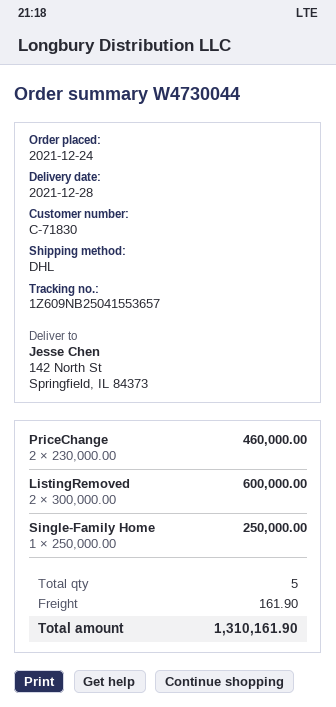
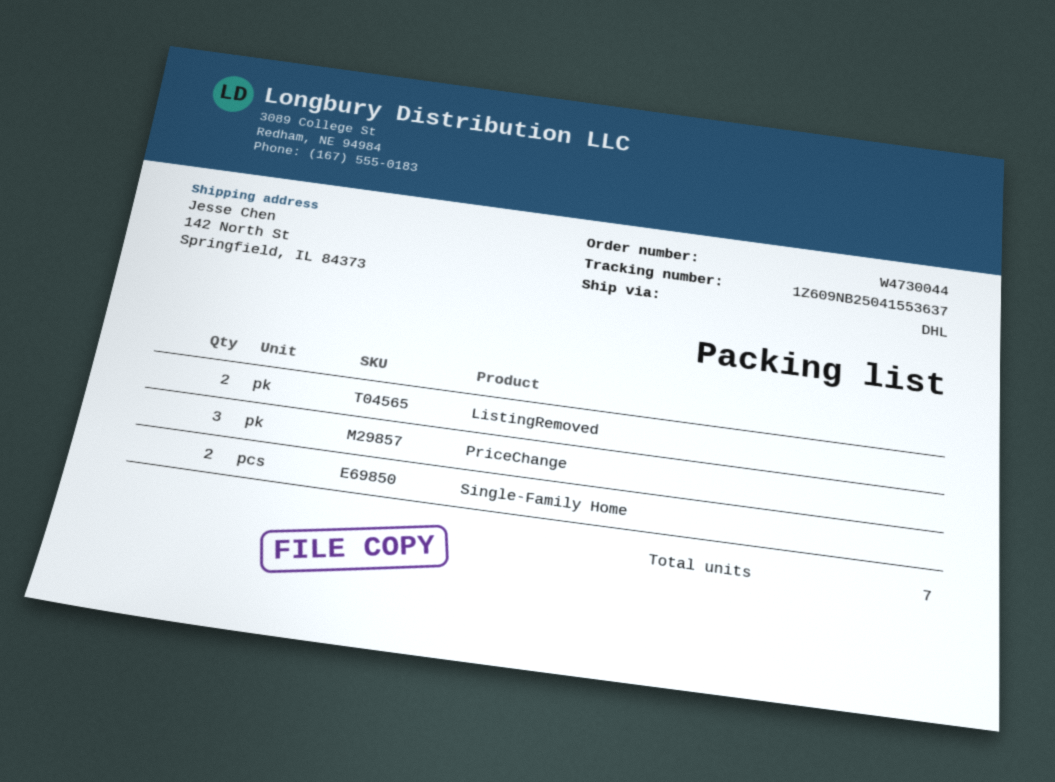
tracking number: 1Z609NB25041553657 -> 1Z609NB25041553637
PriceChange: 2 -> 3
Single-Family Home: 1 -> 2
total quantity: 5 -> 7

